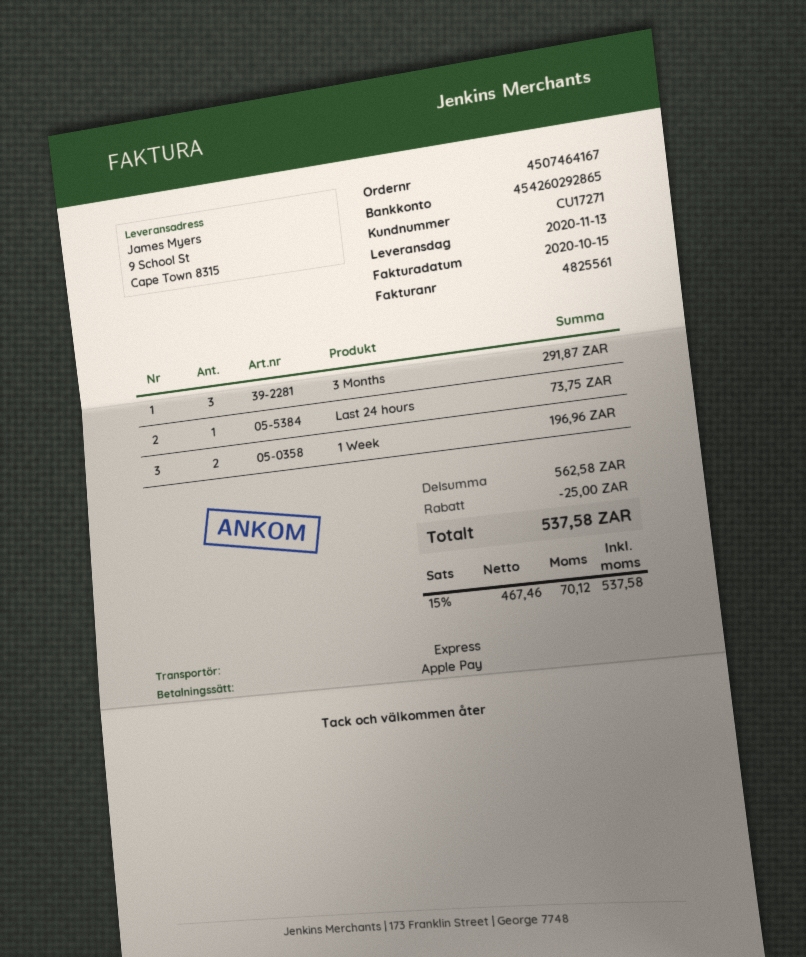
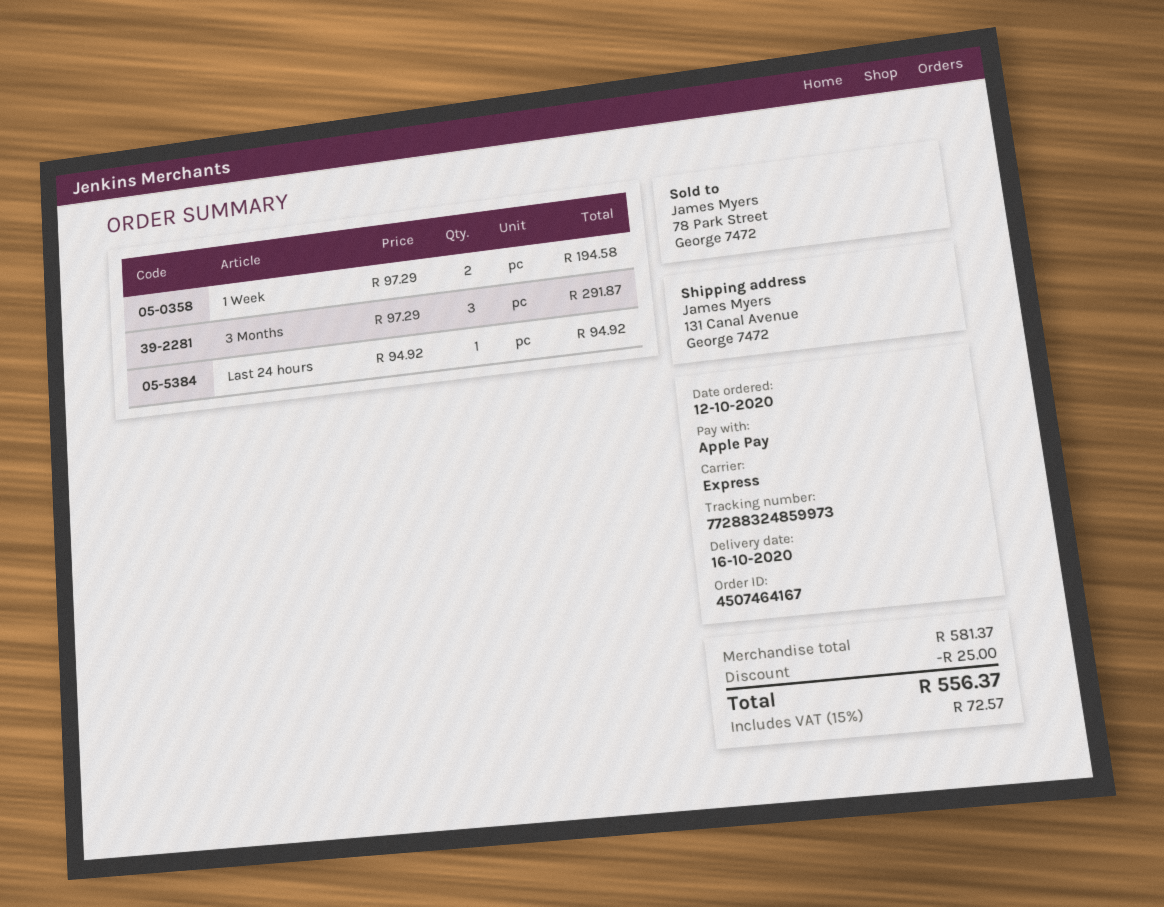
delivery date: 2020-11-13 -> 2020-10-16
ship to: 9 School St, Cape Town 8315 -> 131 Canal Avenue, George 7472
Last 24 hours: 1 for 73.75 -> 1 for 94.92
1 Week: 2 for 196.96 -> 2 for 194.58
subtotal: 562.58 -> 581.37
tax: 15% = 70.12 -> 15% = 72.57
total: 537.58 -> 556.37

